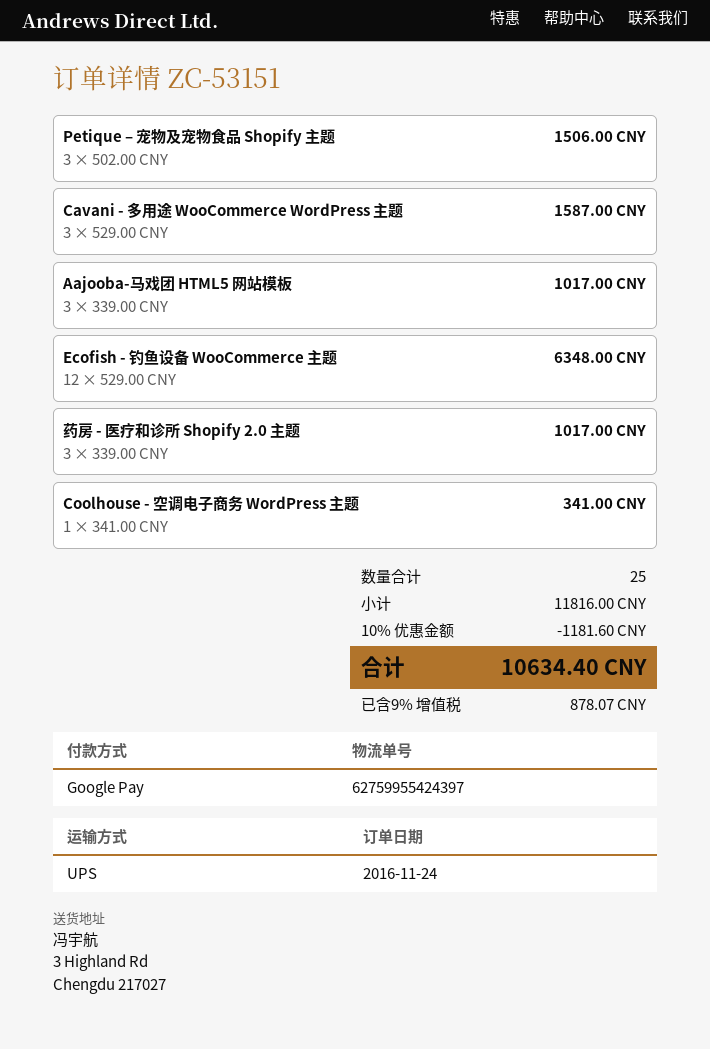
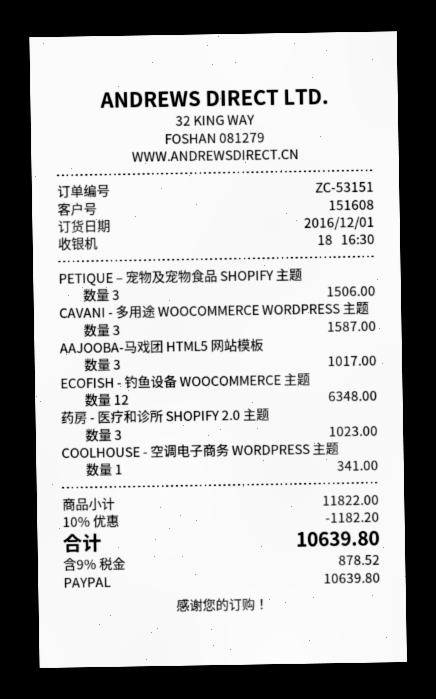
order date: 2016-11-24 -> 2016-12-01
payment method: Google Pay -> PayPal
药房 - 医疗和诊所 Shopify 2.0 主题: 3 for 1017.00 -> 3 for 1023.00
subtotal: 11816.00 -> 11822.00
discount: 10% = 1181.60 -> 10% = 1182.20
tax: 9% = 878.07 -> 9% = 878.52
total: 10634.40 -> 10639.80

